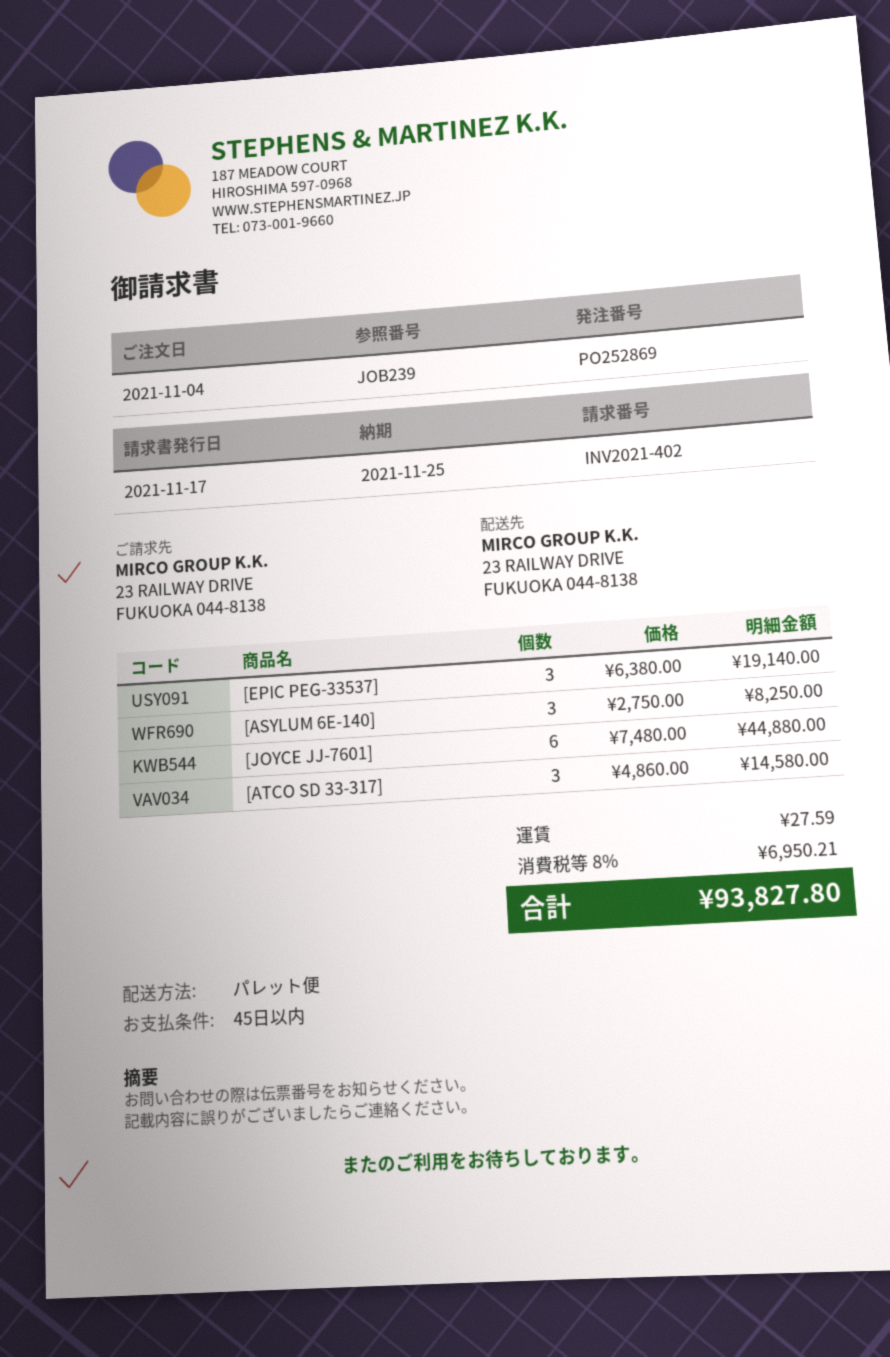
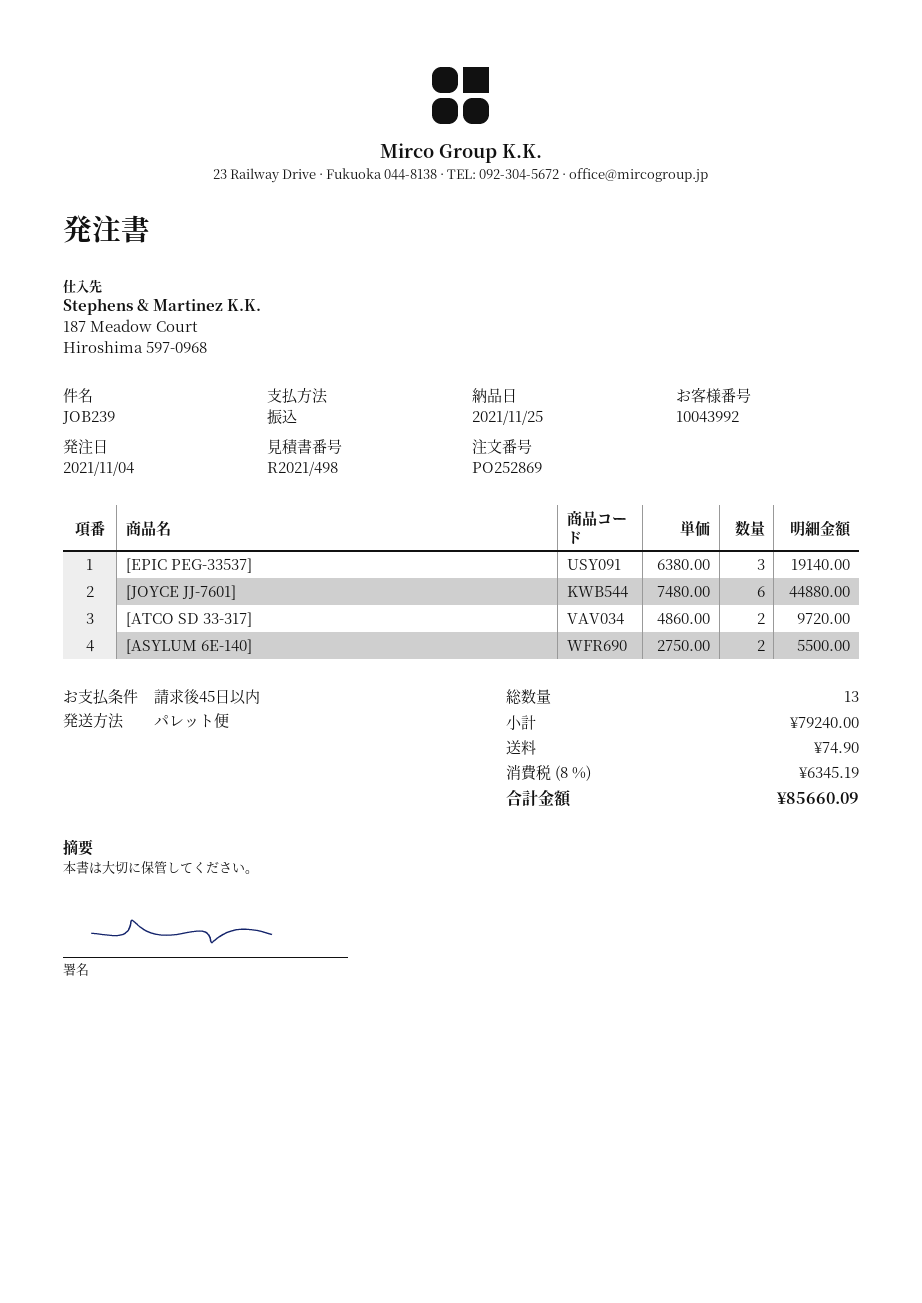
[ASYLUM 6E-140]: 3 x 2750.00 = 8250.00 -> 2 x 2750.00 = 5500.00
[ATCO SD 33-317]: 3 x 4860.00 = 14580.00 -> 2 x 4860.00 = 9720.00
shipping: 27.59 -> 74.90
tax: 8% = 6950.21 -> 8% = 6345.19
total: 93827.80 -> 85660.09

